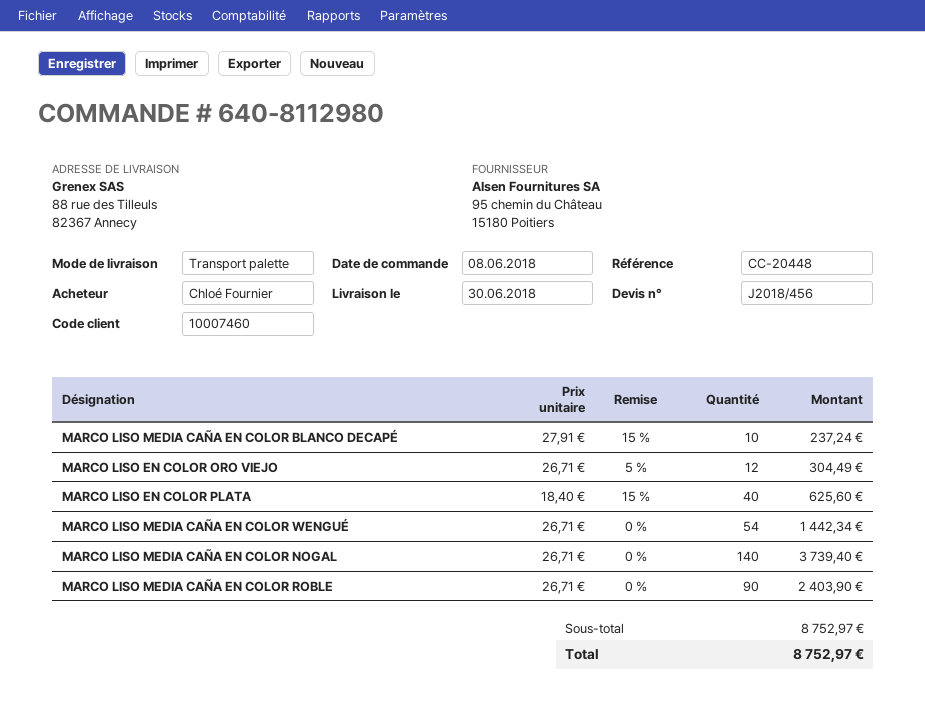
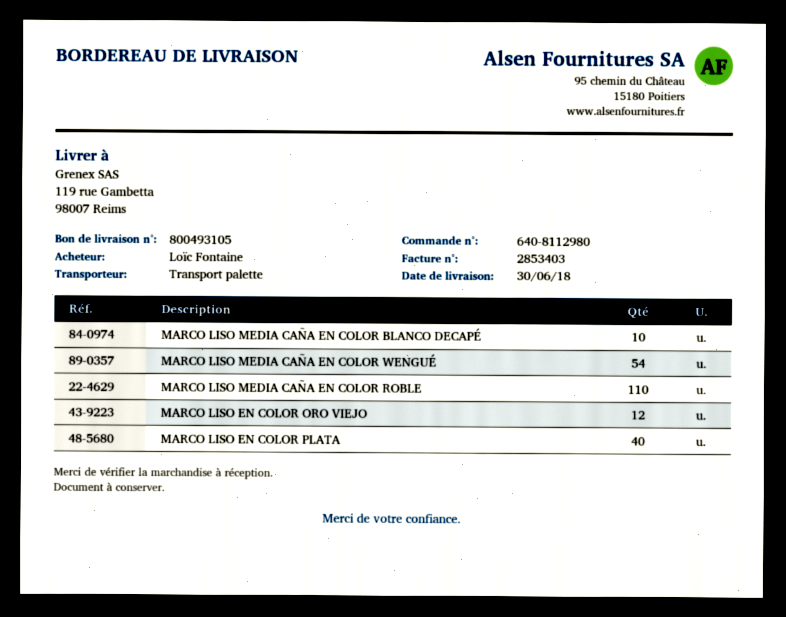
ordered by: Chloé Fournier -> Loïc Fontaine
ship to: 88 rue des Tilleuls, 82367 Annecy -> 119 rue Gambetta, 98007 Reims
MARCO LISO MEDIA CAÑA EN COLOR NOGAL: 140 -> none
MARCO LISO MEDIA CAÑA EN COLOR ROBLE: 90 -> 110

